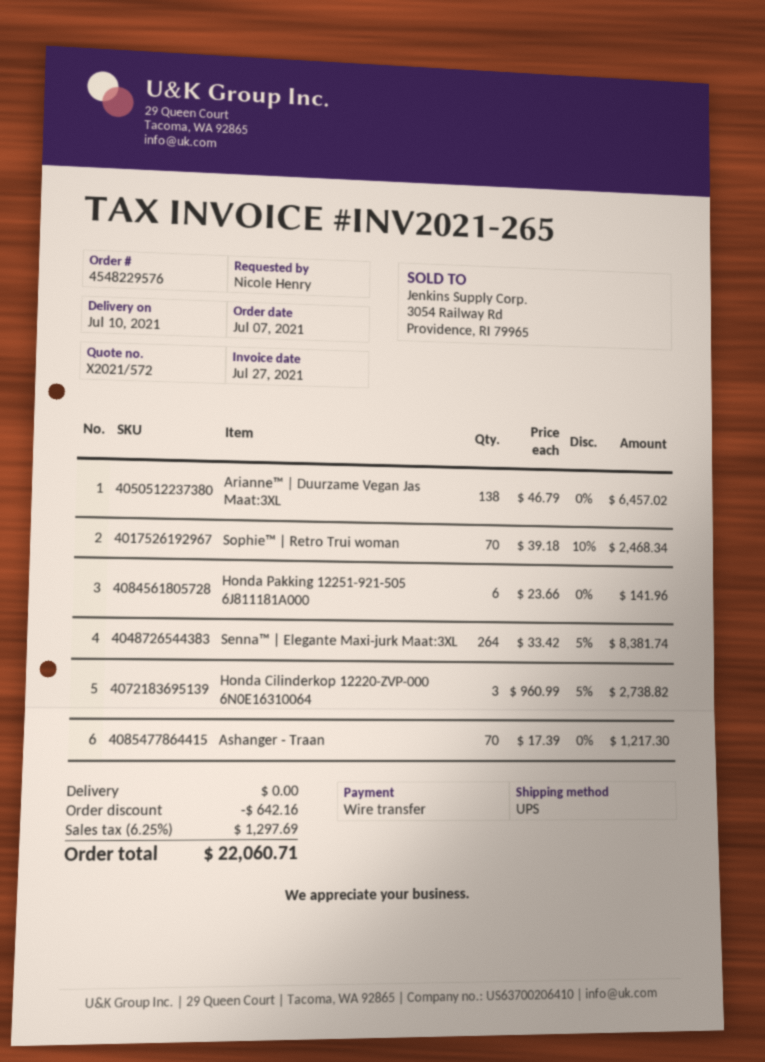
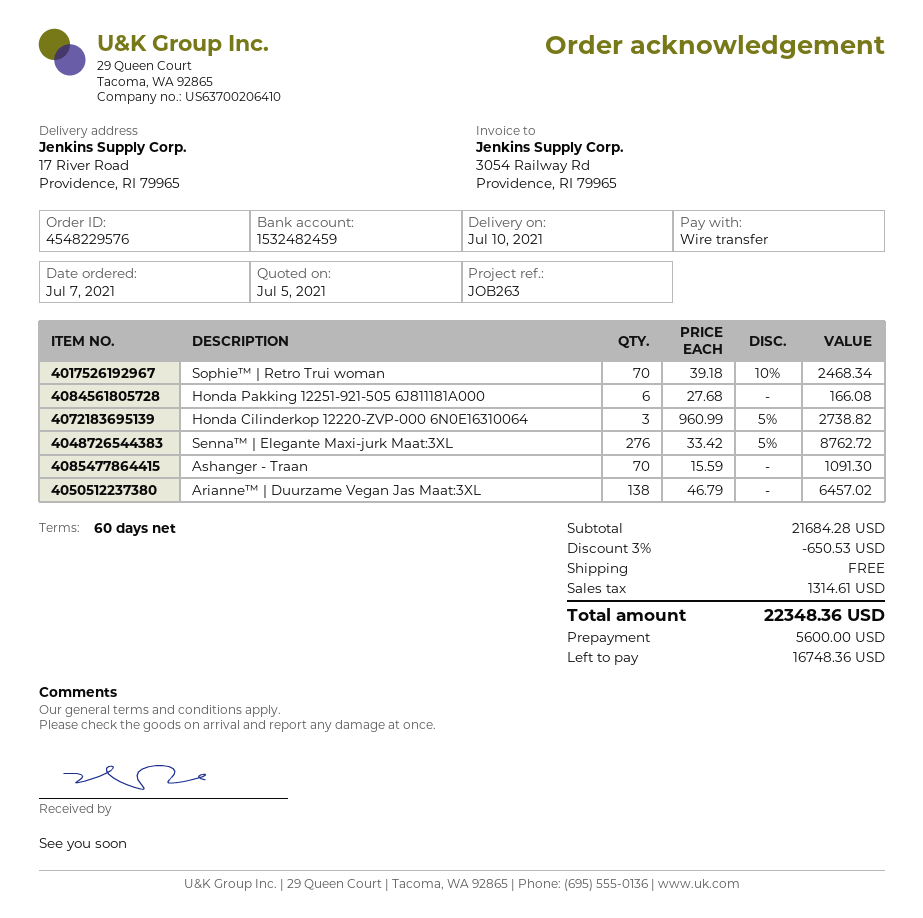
Honda Pakking 12251-921-505 6J811181A000: 6 x 23.66 = 141.96 -> 6 x 27.68 = 166.08
Senna™ | Elegante Maxi-jurk Maat:3XL: 264 x 33.42 - 5% = 8381.74 -> 276 x 33.42 - 5% = 8762.72
Ashanger - Traan: 70 x 17.39 = 1217.30 -> 70 x 15.59 = 1091.30
discount: 642.16 -> 650.53
tax: 1297.69 -> 1314.61
total: 22060.71 -> 22348.36

